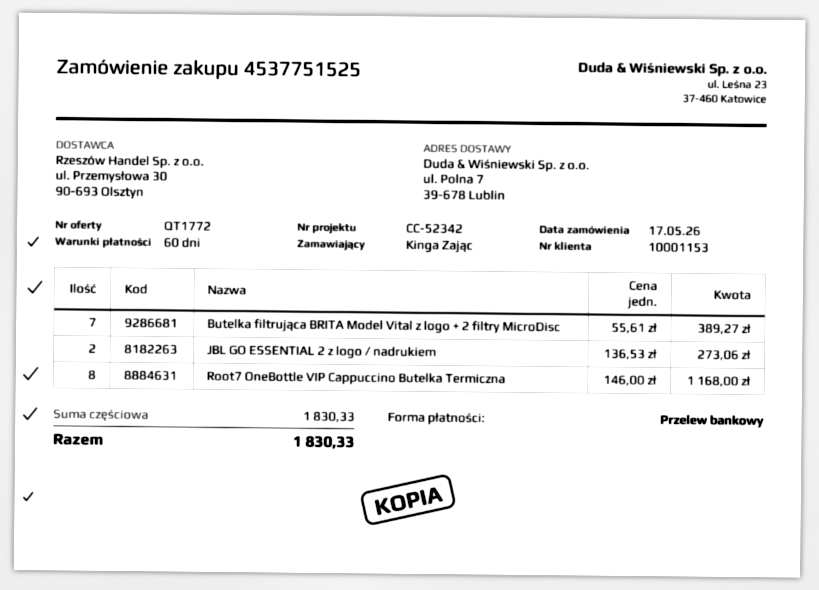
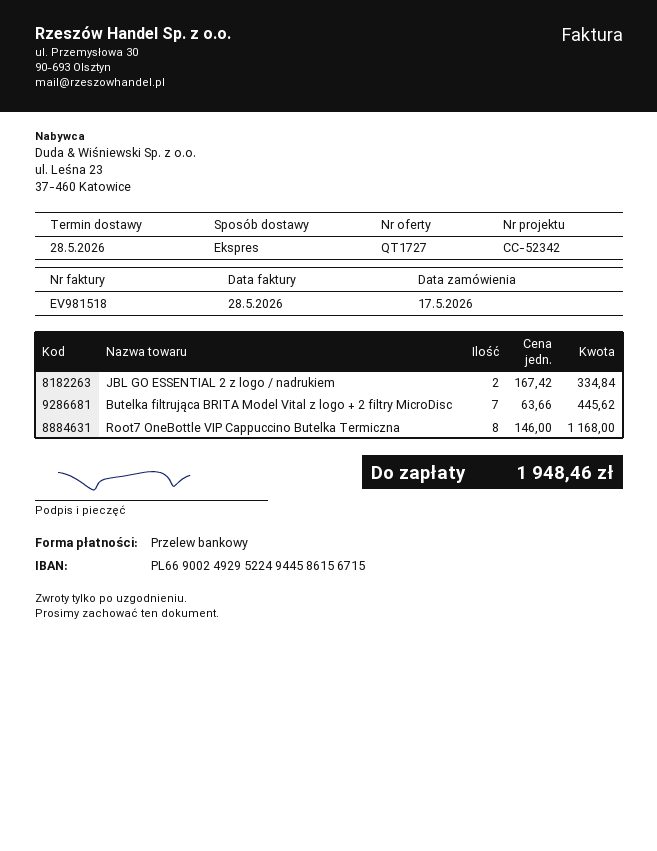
quote number: QT1772 -> QT1727
Butelka filtrująca BRITA Model Vital z logo + 2 filtry MicroDisc: 7 x 55.61 = 389.27 -> 7 x 63.66 = 445.62
JBL GO ESSENTIAL 2 z logo / nadrukiem: 2 x 136.53 = 273.06 -> 2 x 167.42 = 334.84
total: 1830.33 -> 1948.46

